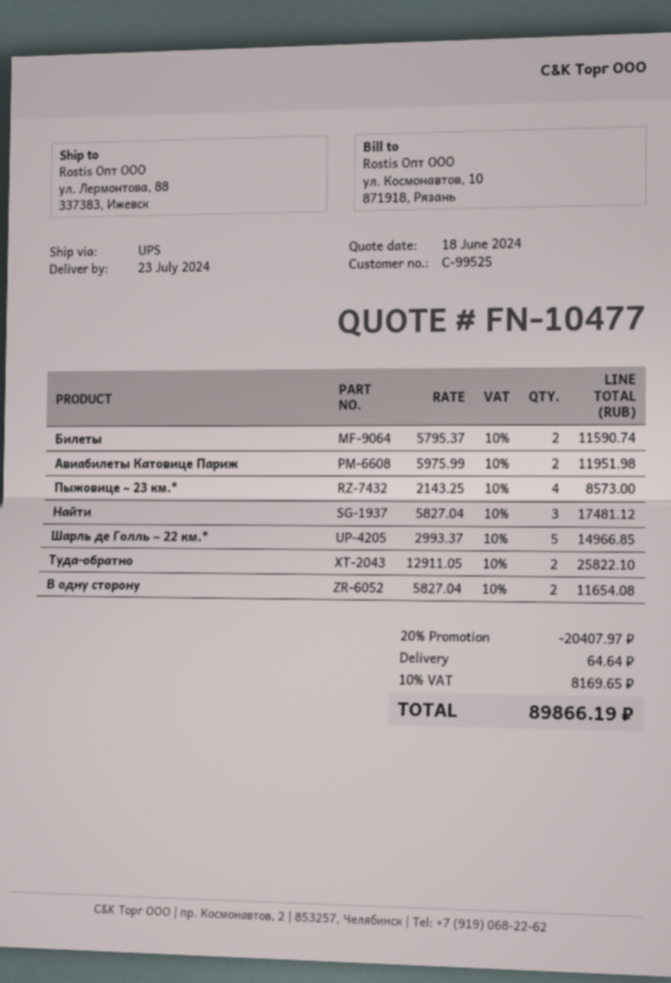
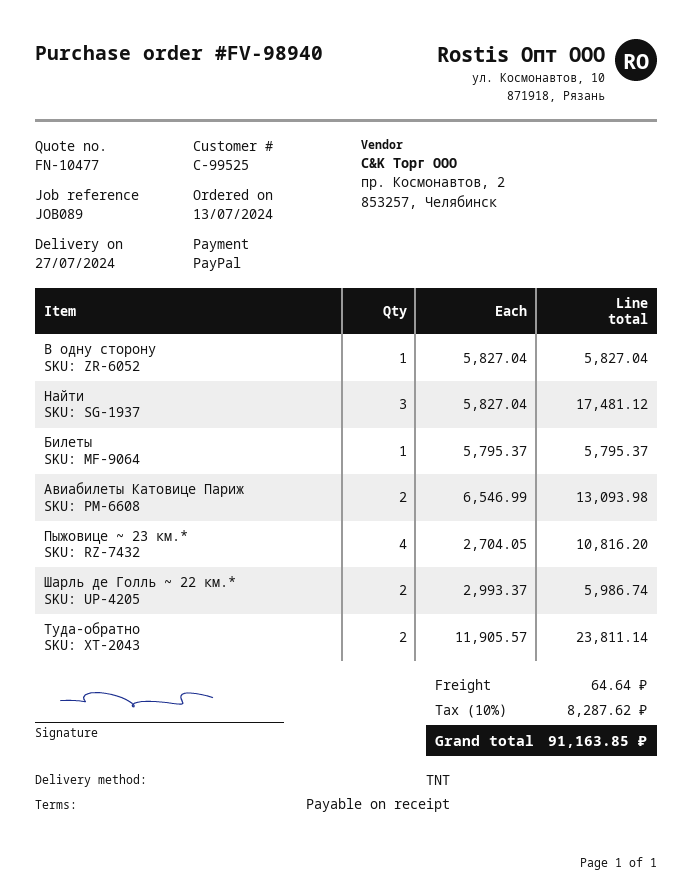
delivery date: 2024-07-23 -> 2024-07-27
shipping method: UPS -> TNT
Билеты: 2 x 5795.37 = 11590.74 -> 1 x 5795.37 = 5795.37
Авиабилеты Катовице Париж: 2 x 5975.99 = 11951.98 -> 2 x 6546.99 = 13093.98
Пыжовице ~ 23 км.*: 4 x 2143.25 = 8573.00 -> 4 x 2704.05 = 10816.20
Шарль де Голль ~ 22 км.*: 5 x 2993.37 = 14966.85 -> 2 x 2993.37 = 5986.74
Туда-обратно: 2 x 12911.05 = 25822.10 -> 2 x 11905.57 = 23811.14
В одну сторону: 2 x 5827.04 = 11654.08 -> 1 x 5827.04 = 5827.04
discount: 20% = 20407.97 -> none
tax: 10% = 8169.65 -> 10% = 8287.62
total: 89866.19 -> 91163.85

